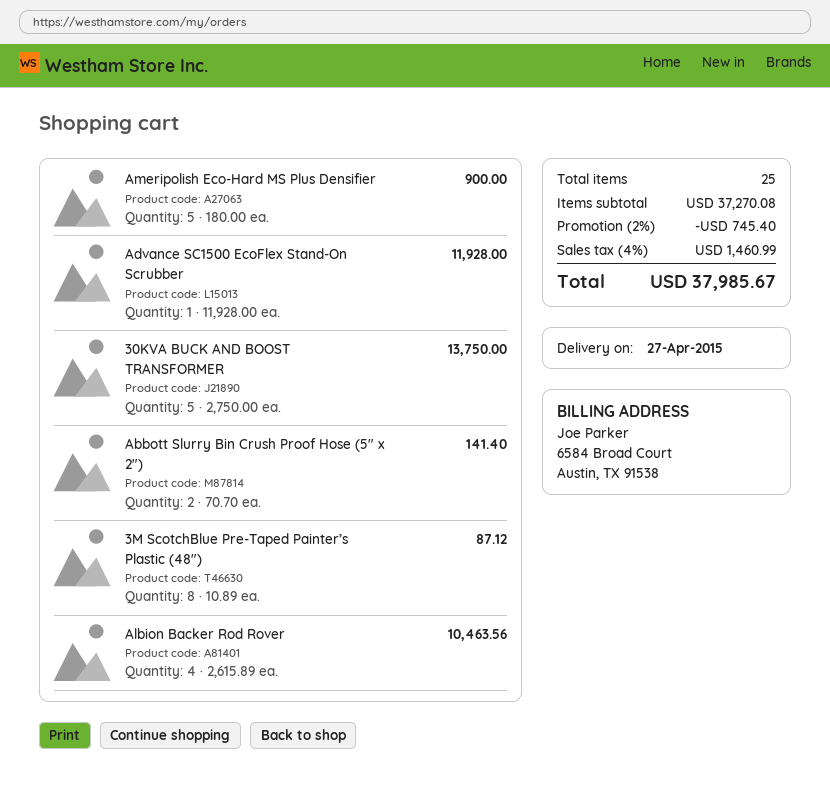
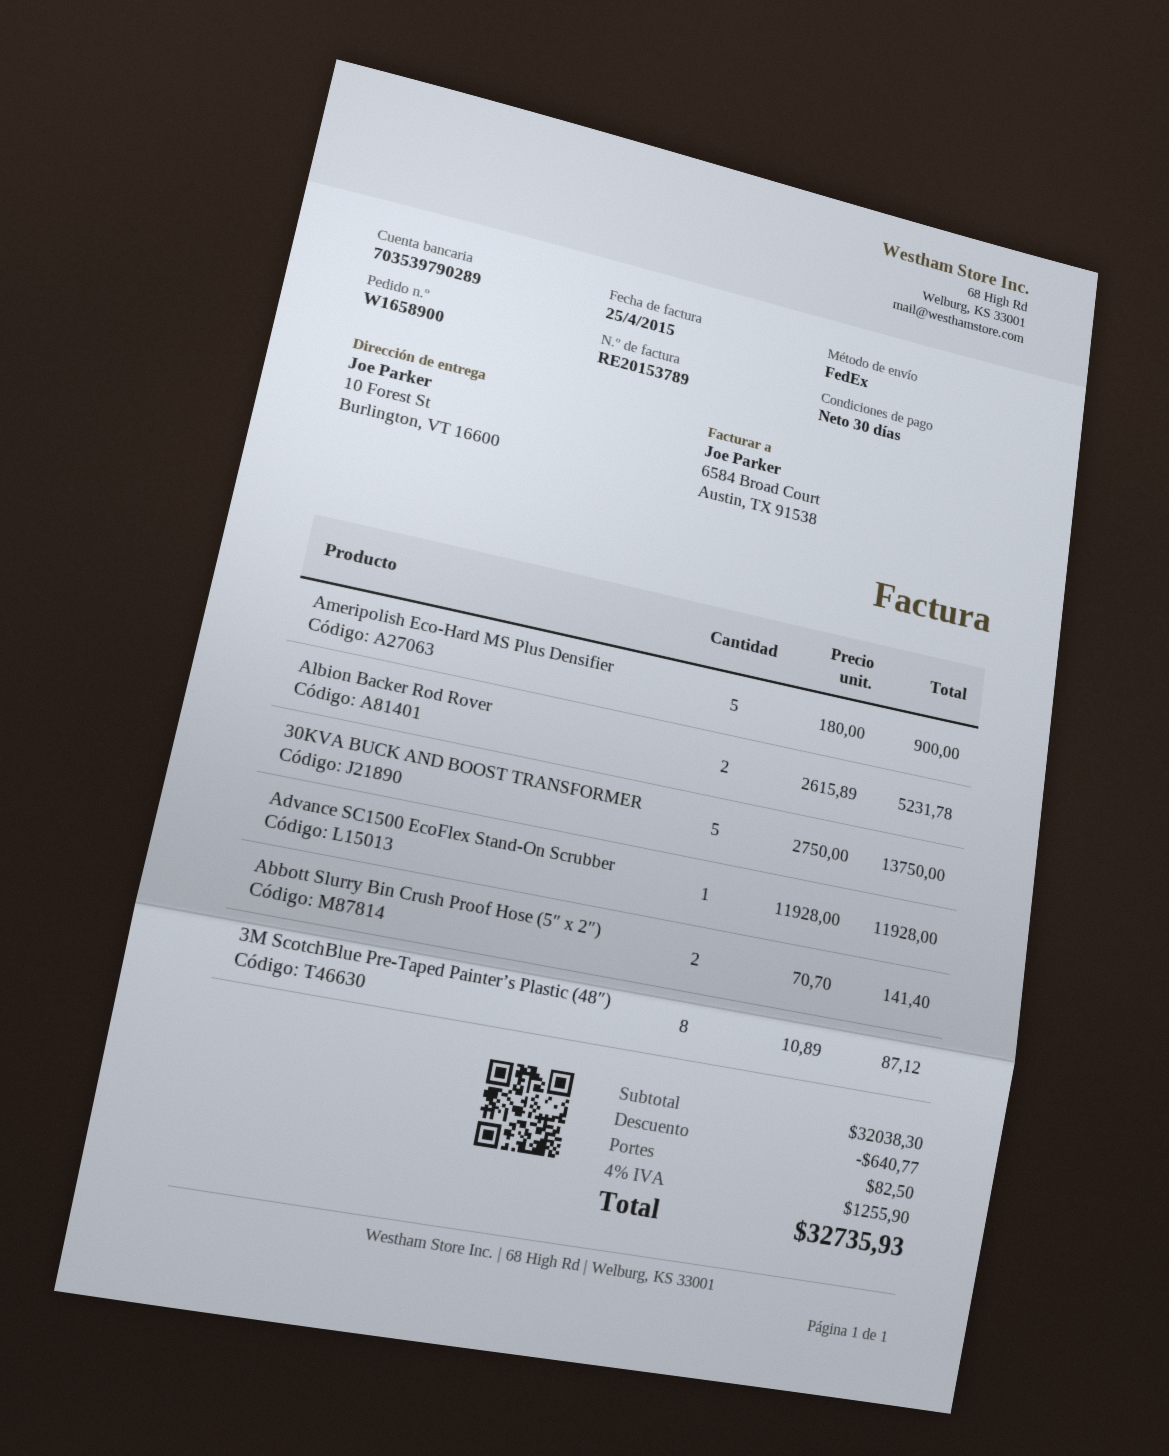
Albion Backer Rod Rover: 4 x 2615.89 = 10463.56 -> 2 x 2615.89 = 5231.78
subtotal: 37270.08 -> 32038.30
discount: 745.40 -> 640.77
shipping: none -> 82.50
tax: 4% = 1460.99 -> 4% = 1255.90
total: 37985.67 -> 32735.93

